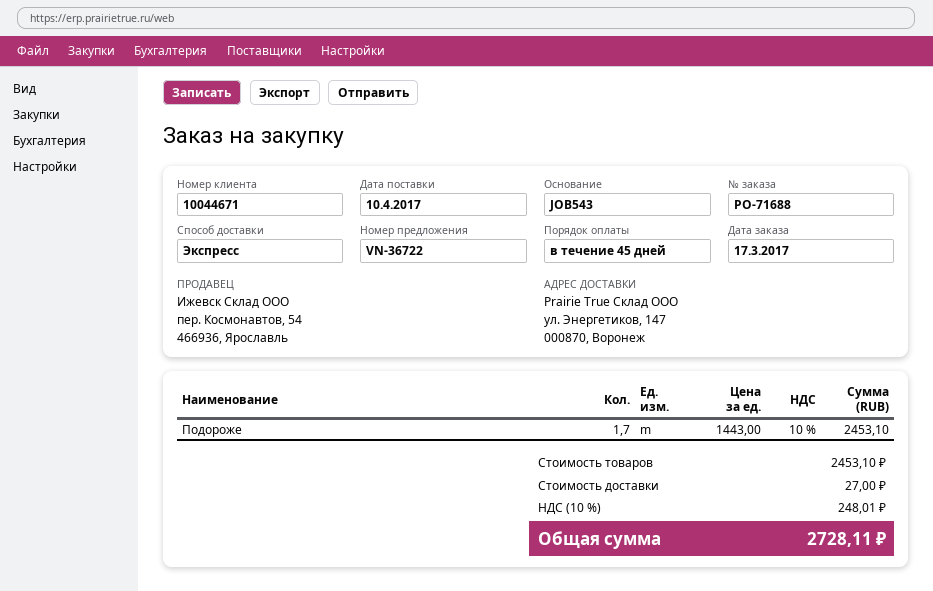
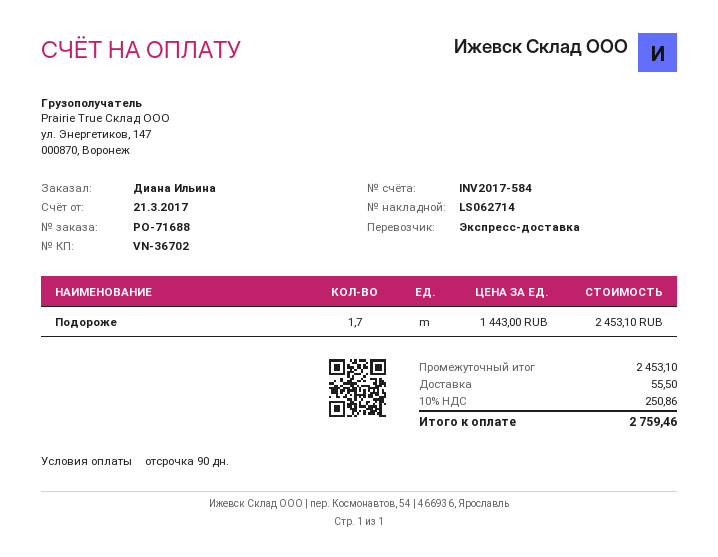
quote number: VN-36722 -> VN-36702
payment terms: 45 days -> 90 days
shipping: 27.00 -> 55.50
tax: 10% = 248.01 -> 10% = 250.86
total: 2728.11 -> 2759.46

